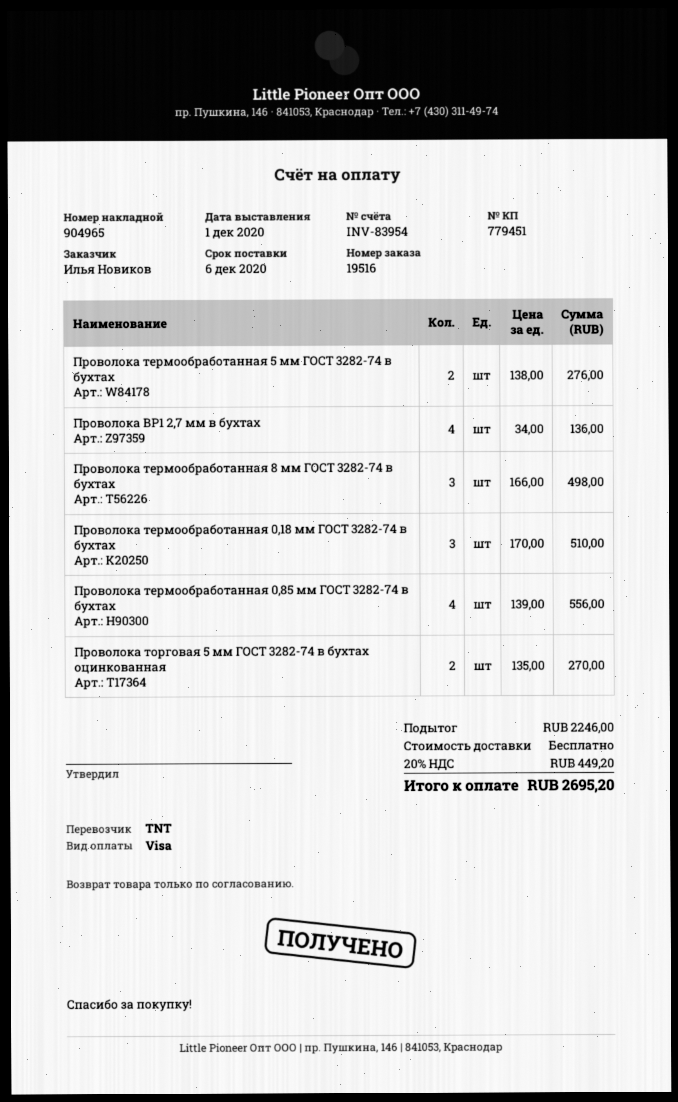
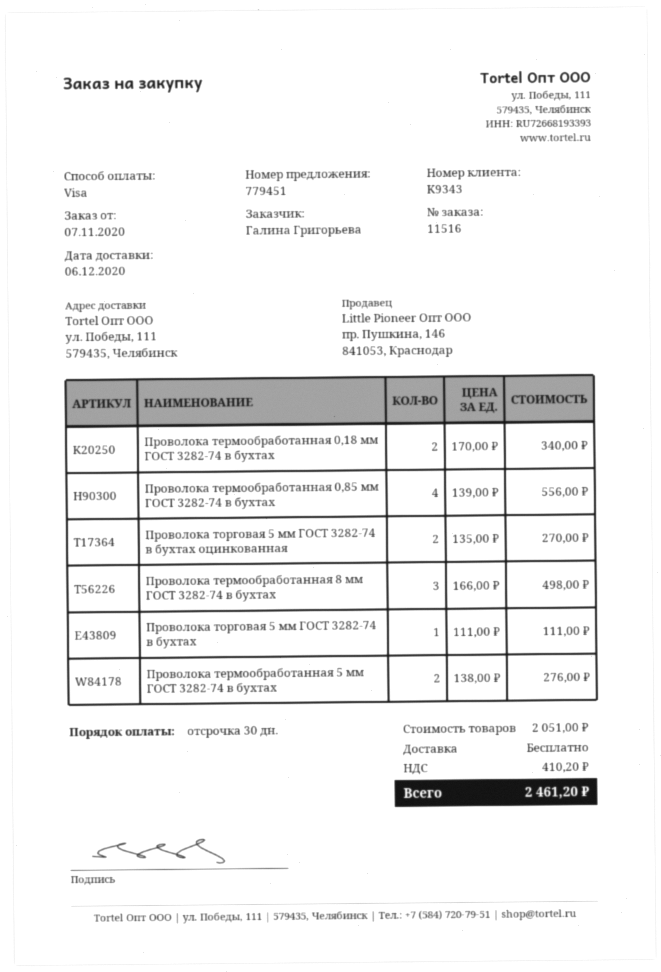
order number: 19516 -> 11516
ordered by: Илья Новиков -> Галина Григорьева
Проволока ВР1 2,7 мм в бухтах: 4 x 34.00 = 136.00 -> none
Проволока термообработанная 0,18 мм ГОСТ 3282-74 в бухтах: 3 x 170.00 = 510.00 -> 2 x 170.00 = 340.00
Проволока торговая 5 мм ГОСТ 3282-74 в бухтах: none -> 1 x 111.00 = 111.00
subtotal: 2246.00 -> 2051.00
tax: 449.20 -> 410.20
total: 2695.20 -> 2461.20

